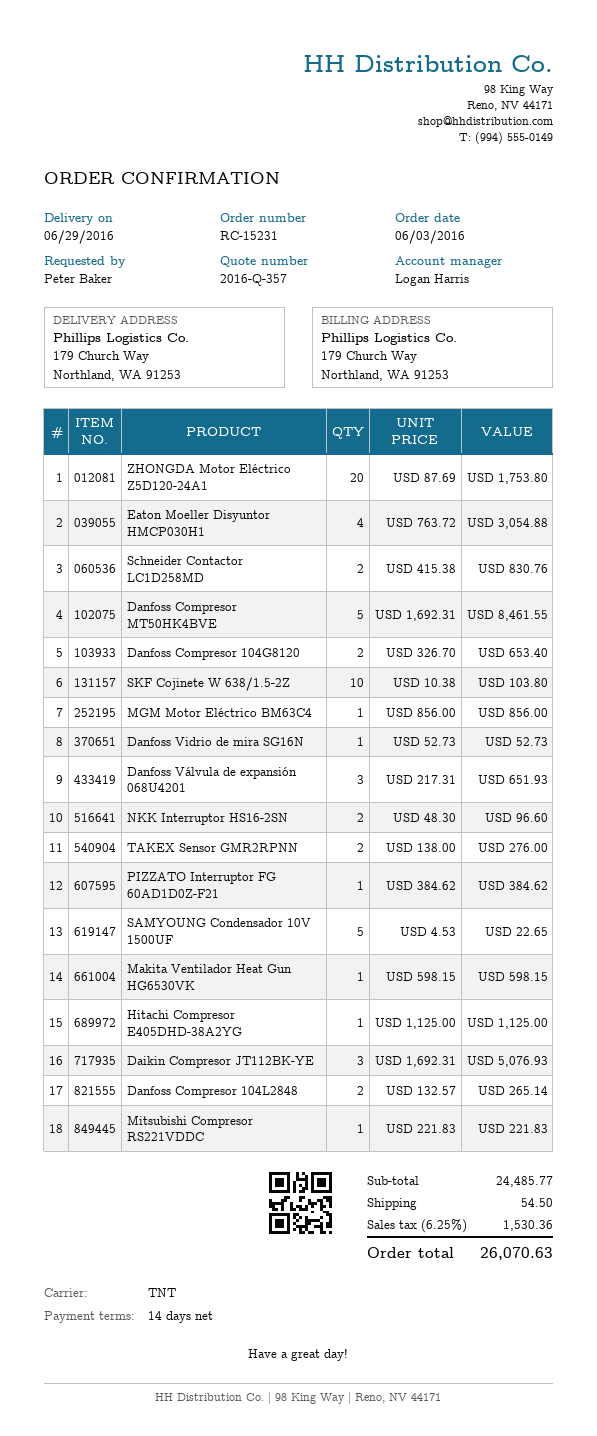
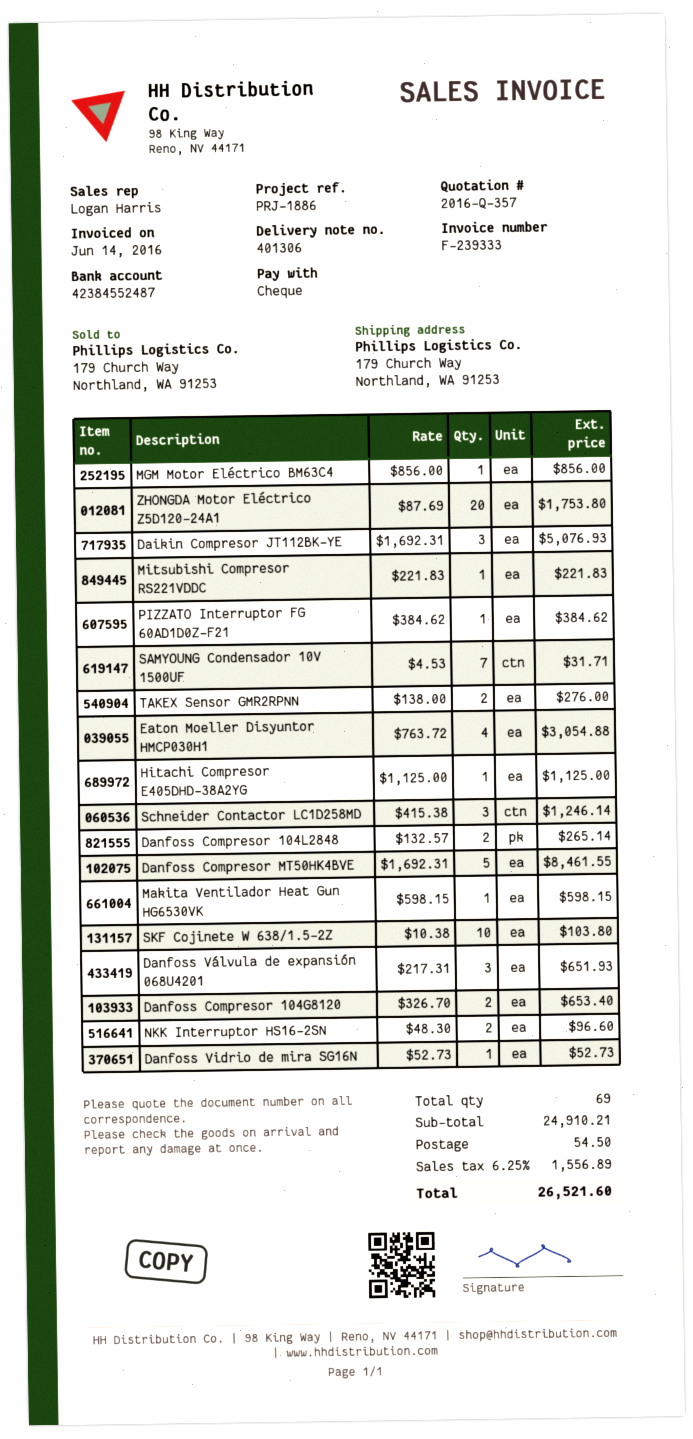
Schneider Contactor LC1D258MD: 2 x 415.38 = 830.76 -> 3 x 415.38 = 1246.14
SAMYOUNG Condensador 10V 1500UF: 5 x 4.53 = 22.65 -> 7 x 4.53 = 31.71
subtotal: 24485.77 -> 24910.21
tax: 6.25% = 1530.36 -> 6.25% = 1556.89
total: 26070.63 -> 26521.60

